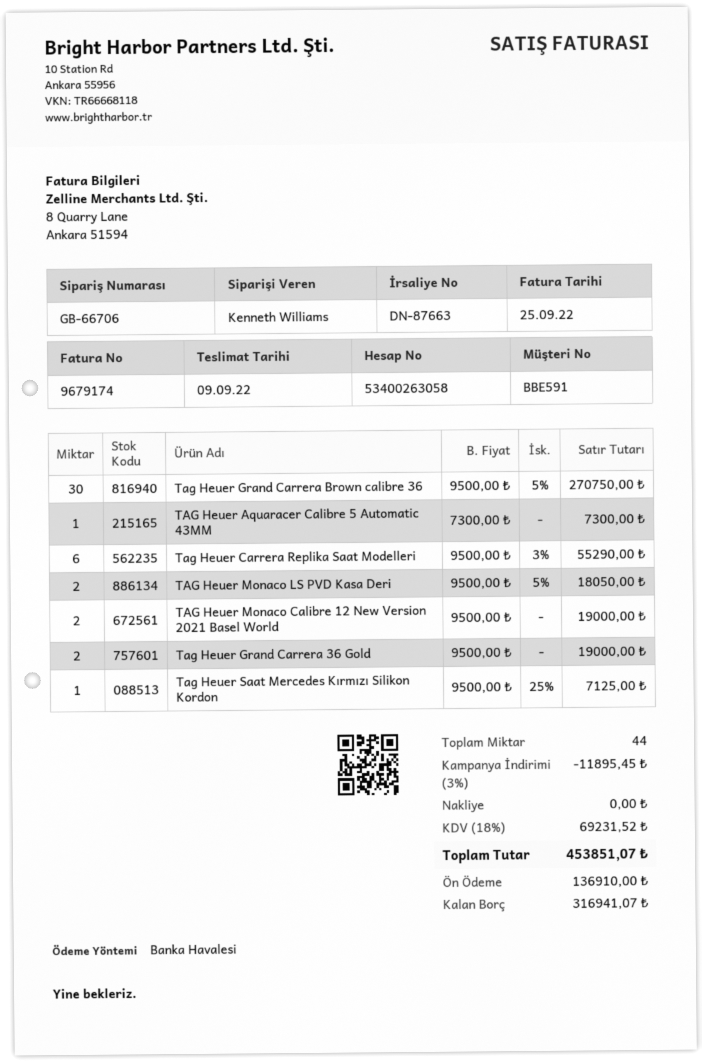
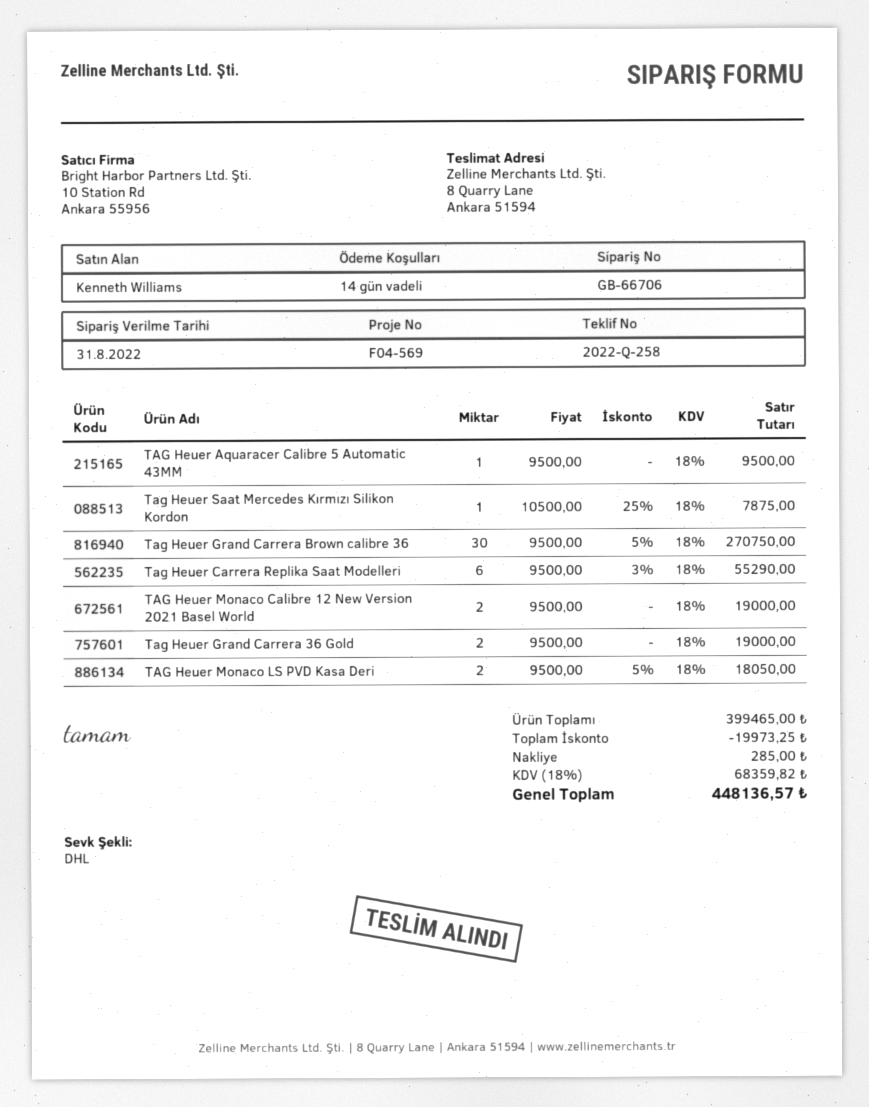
TAG Heuer Aquaracer Calibre 5 Automatic 43MM: 1 x 7300.00 = 7300.00 -> 1 x 9500.00 = 9500.00
Tag Heuer Saat Mercedes Kırmızı Silikon Kordon: 1 x 9500.00 - 25% = 7125.00 -> 1 x 10500.00 - 25% = 7875.00
discount: 11895.45 -> 19973.25
shipping: 0.00 -> 285.00
tax: 18% = 69231.52 -> 18% = 68359.82
total: 453851.07 -> 448136.57

